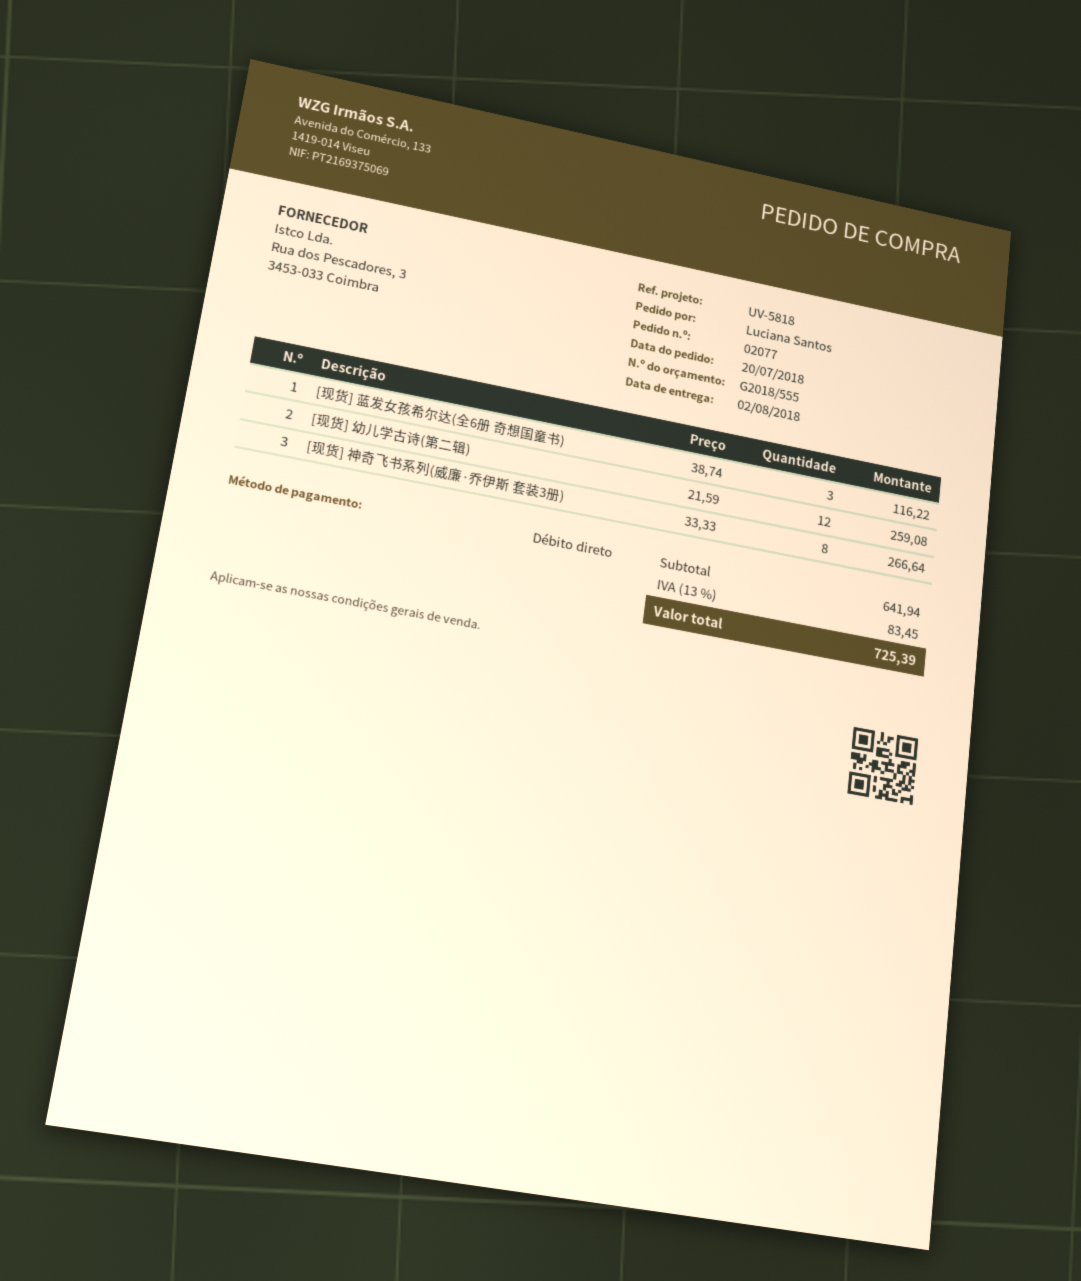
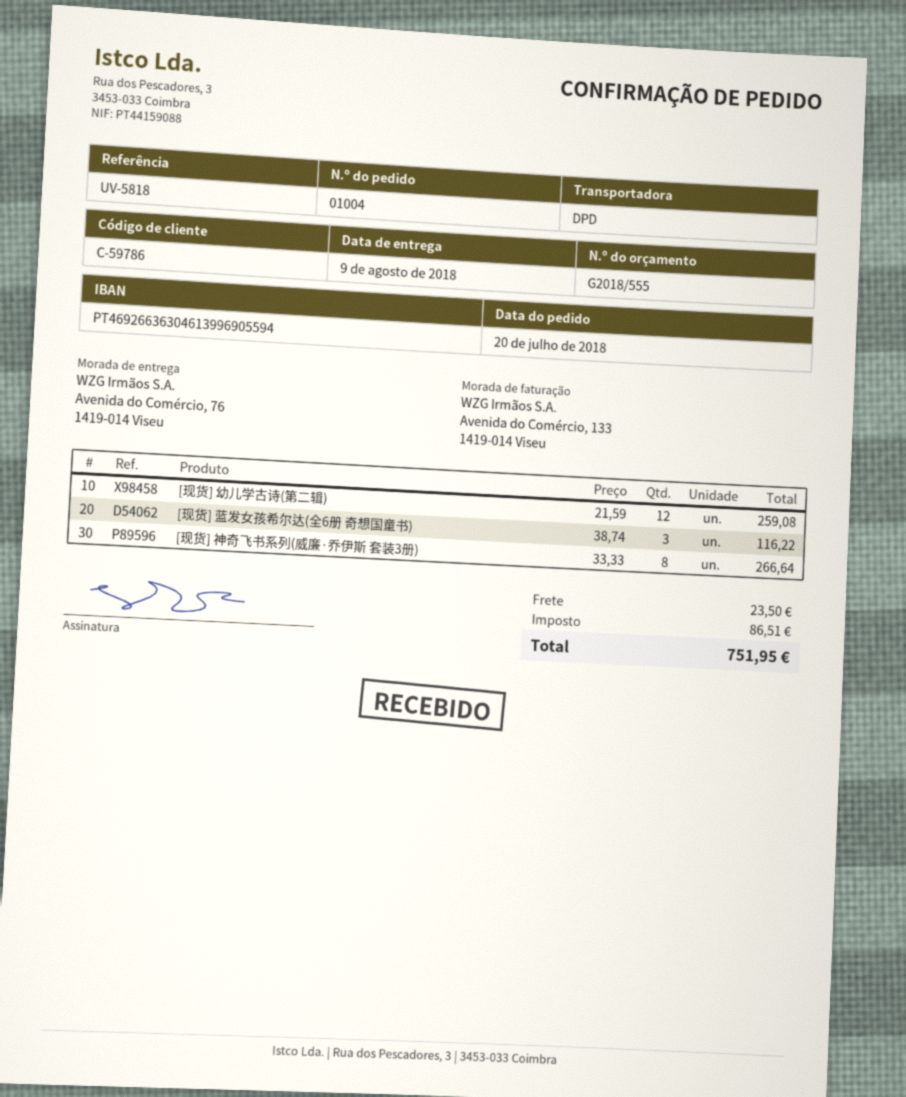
order number: 02077 -> 01004
delivery date: 2018-08-02 -> 2018-08-09
shipping: none -> 23.50
tax: 83.45 -> 86.51
total: 725.39 -> 751.95

